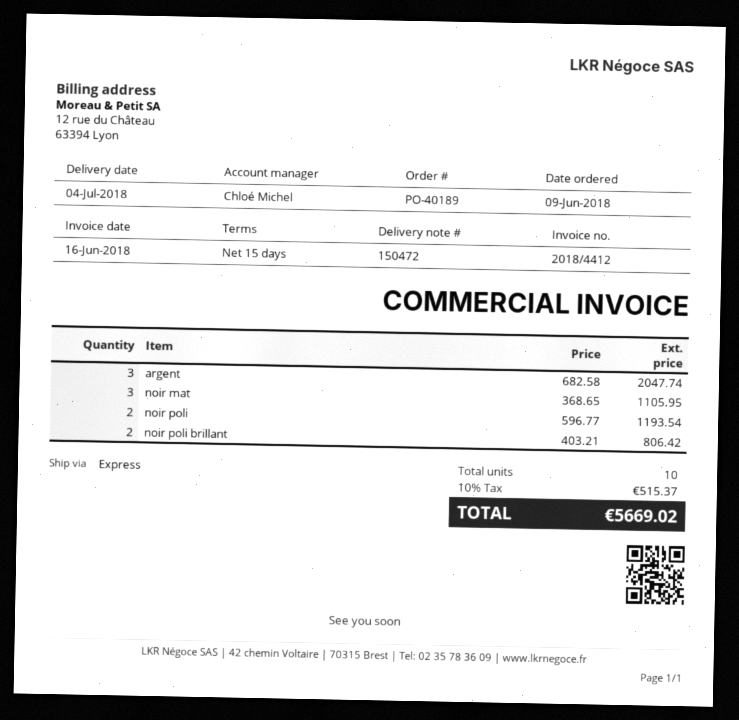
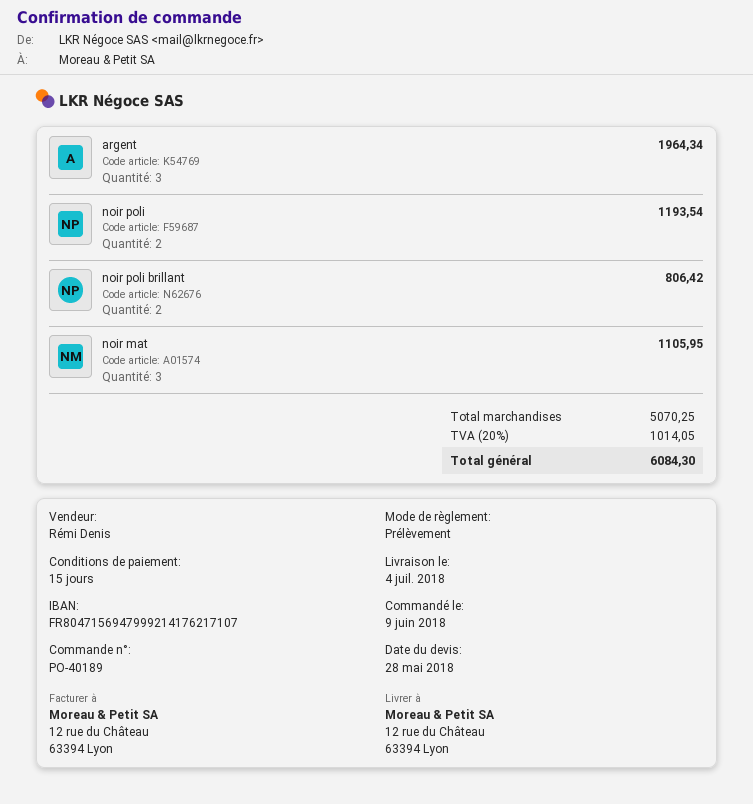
sales rep: Chloé Michel -> Rémi Denis
argent: 3 for 2047.74 -> 3 for 1964.34
tax: 10% = 515.37 -> 20% = 1014.05
total: 5669.02 -> 6084.30

